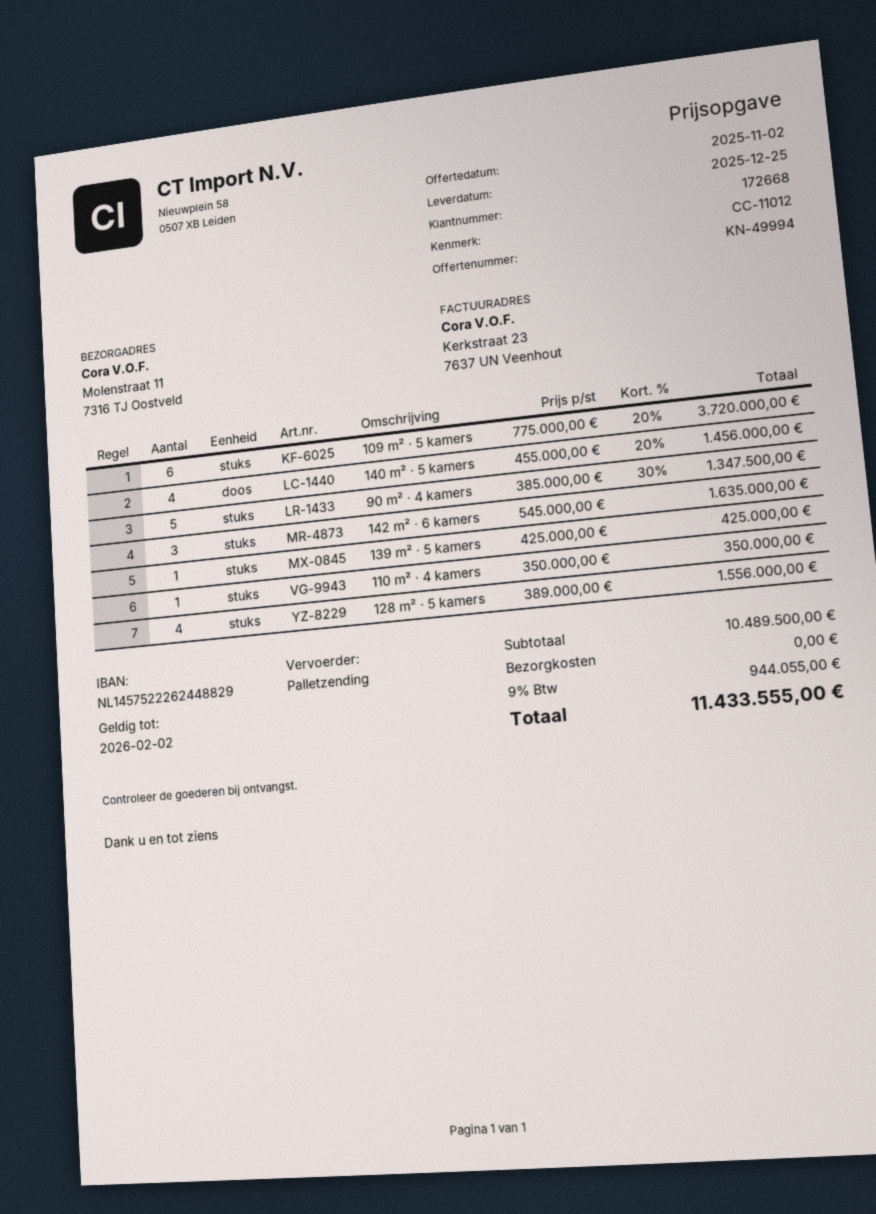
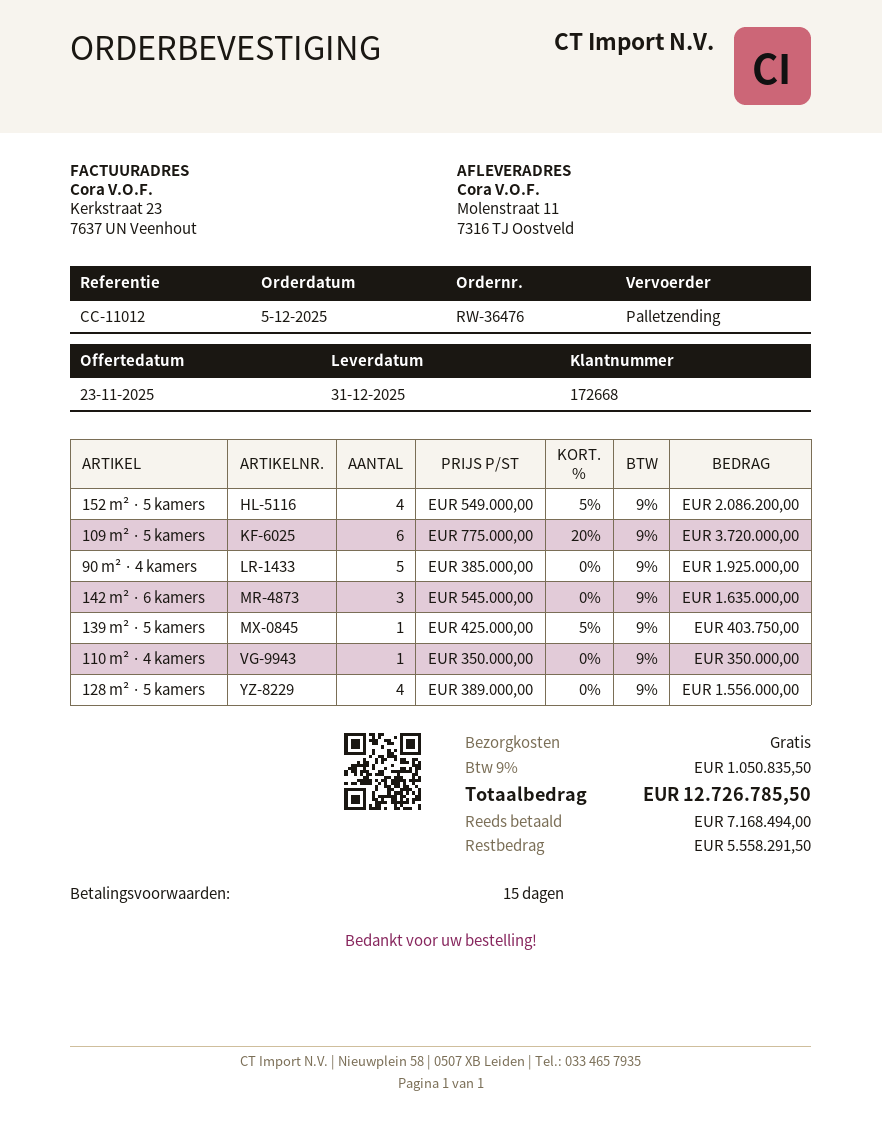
quote date: 2025-11-02 -> 2025-11-23
delivery date: 2025-12-25 -> 2025-12-31
140 m² · 5 kamers: 4 x 455000.00 - 20% = 1456000.00 -> none
90 m² · 4 kamers: 5 x 385000.00 - 30% = 1347500.00 -> 5 x 385000.00 = 1925000.00
139 m² · 5 kamers: 1 x 425000.00 = 425000.00 -> 1 x 425000.00 - 5% = 403750.00
152 m² · 5 kamers: none -> 4 x 549000.00 - 5% = 2086200.00
tax: 9% = 944055.00 -> 9% = 1050835.50
total: 11433555.00 -> 12726785.50

